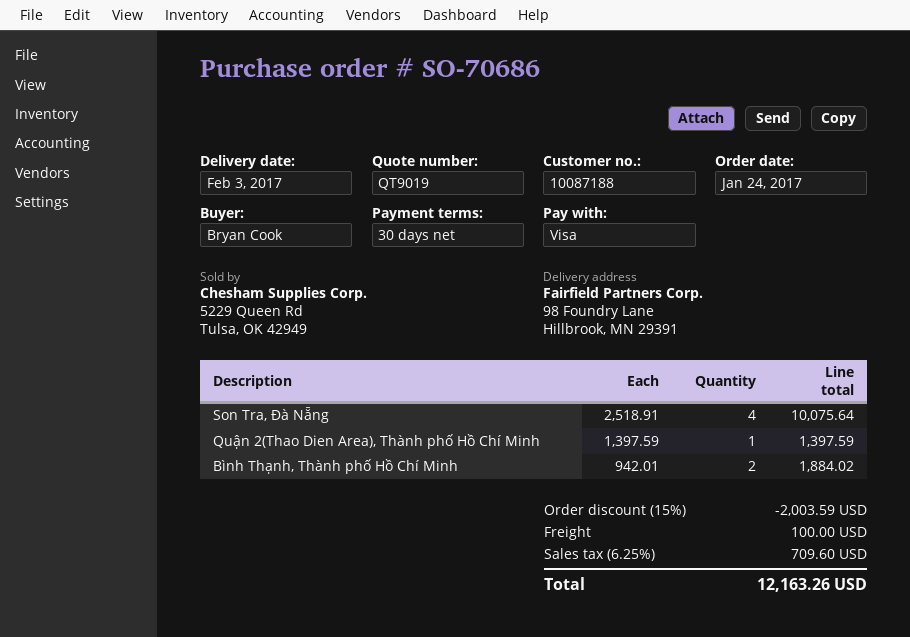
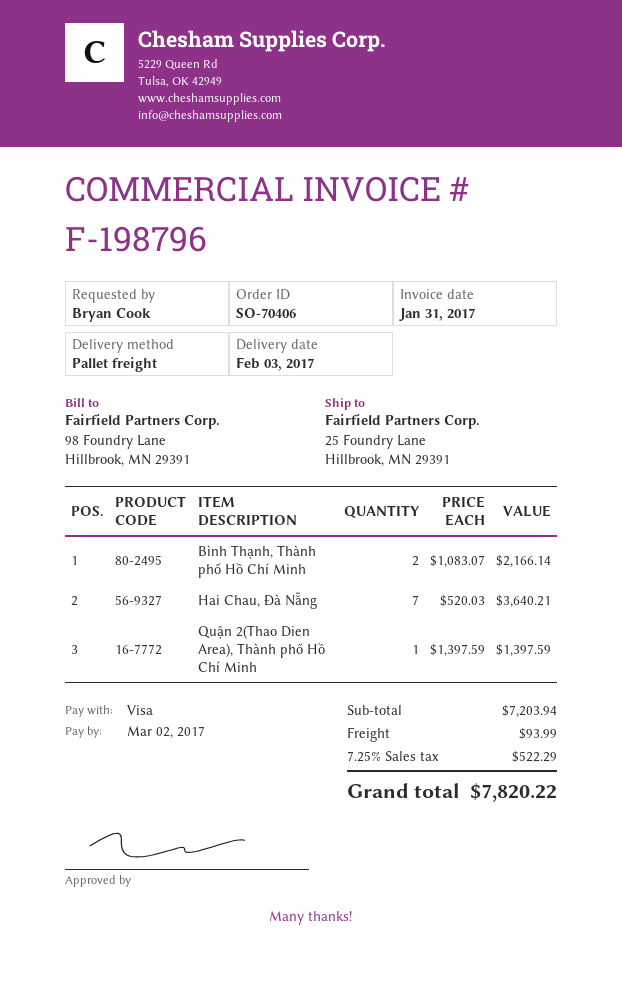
order number: SO-70686 -> SO-70406
ship to: 98 Foundry Lane, Hillbrook, MN 29391 -> 25 Foundry Lane, Hillbrook, MN 29391
Son Tra, Đà Nẵng: 4 x 2518.91 = 10075.64 -> none
Bình Thạnh, Thành phố Hồ Chí Minh: 2 x 942.01 = 1884.02 -> 2 x 1083.07 = 2166.14
Hai Chau, Đà Nẵng: none -> 7 x 520.03 = 3640.21
discount: 15% = 2003.59 -> none
shipping: 100.00 -> 93.99
tax: 6.25% = 709.60 -> 7.25% = 522.29
total: 12163.26 -> 7820.22

